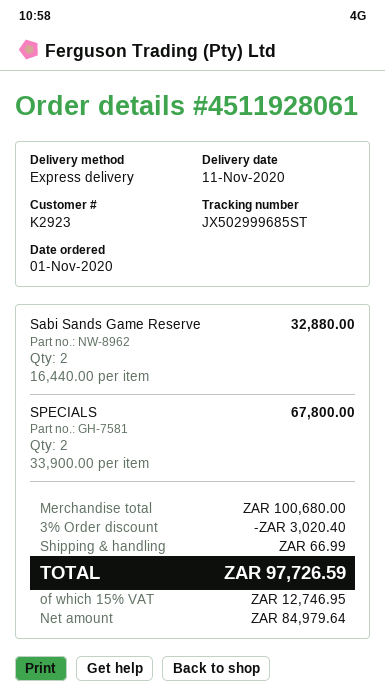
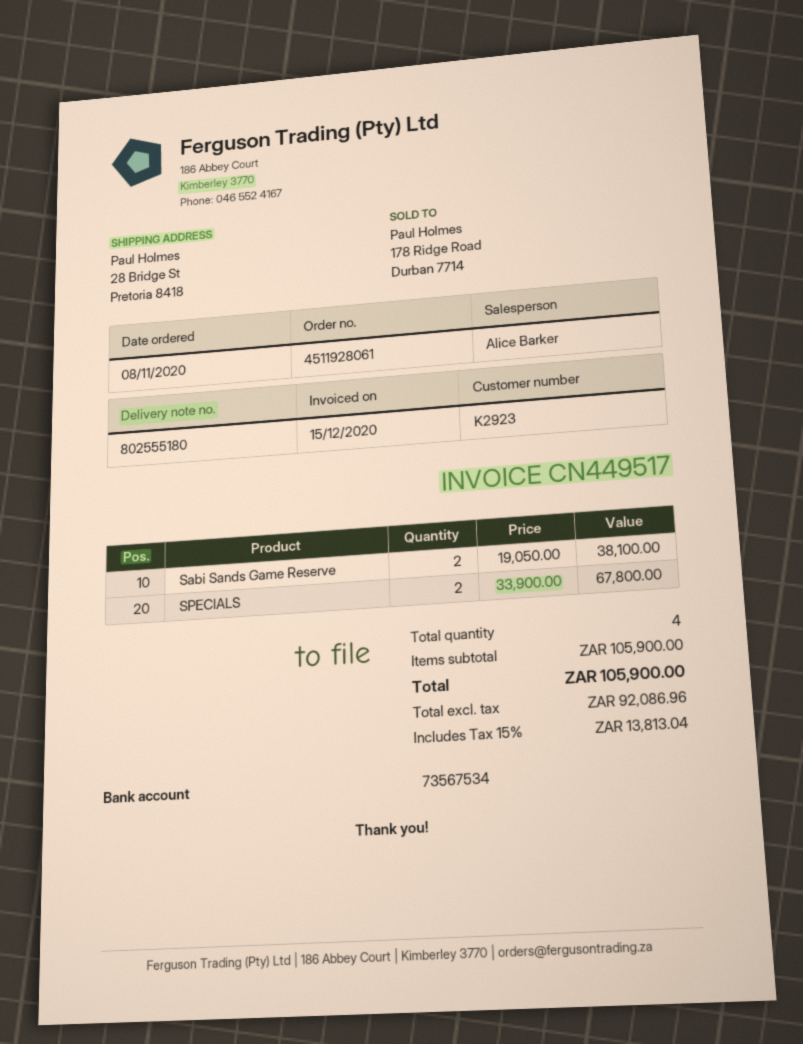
order date: 2020-11-01 -> 2020-11-08
Sabi Sands Game Reserve: 2 x 16440.00 = 32880.00 -> 2 x 19050.00 = 38100.00
subtotal: 100680.00 -> 105900.00
discount: 3% = 3020.40 -> none
shipping: 66.99 -> none
net: 84979.64 -> 92086.96
tax: 15% = 12746.95 -> 15% = 13813.04
total: 97726.59 -> 105900.00

